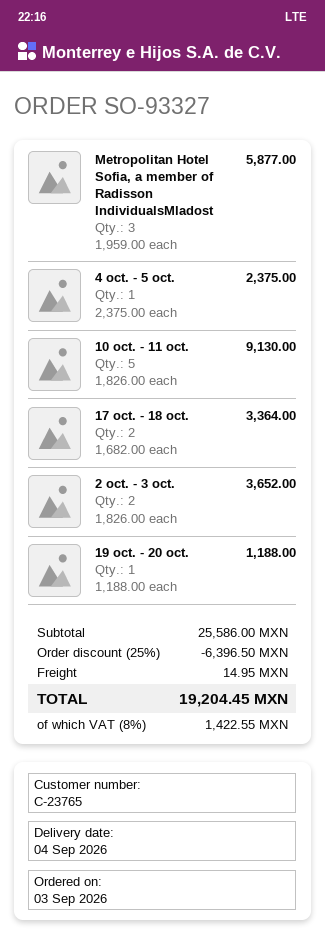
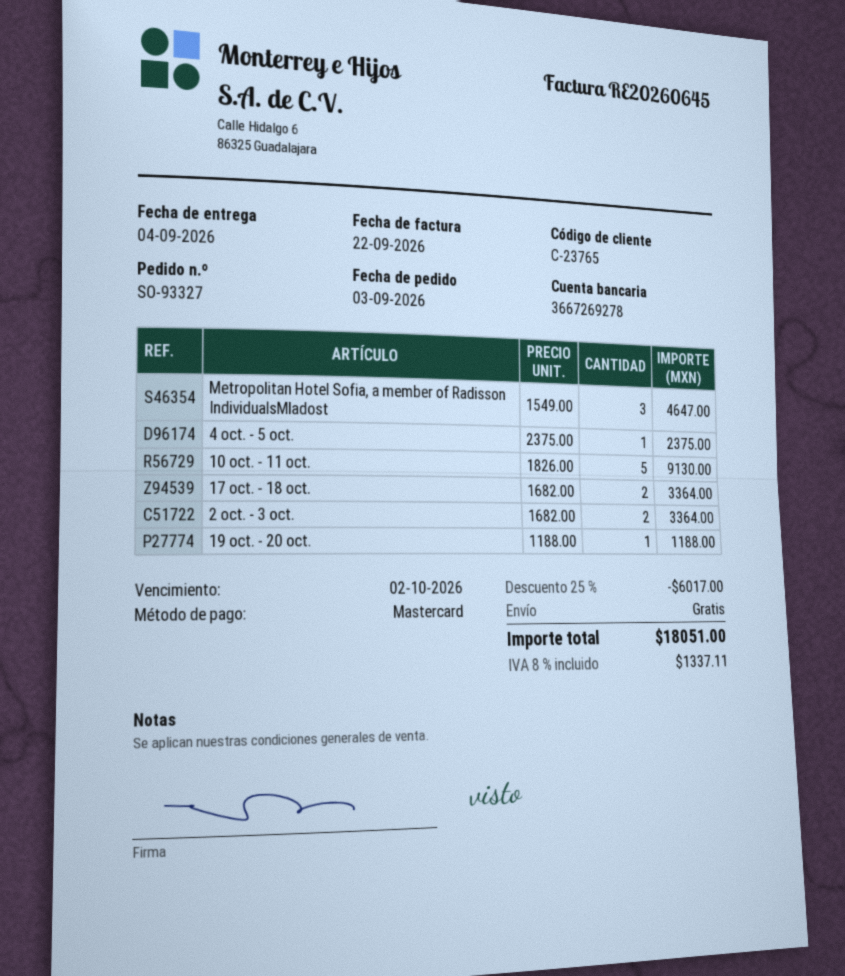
Metropolitan Hotel Sofia, a member of Radisson IndividualsMladost: 3 x 1959.00 = 5877.00 -> 3 x 1549.00 = 4647.00
2 oct. - 3 oct.: 2 x 1826.00 = 3652.00 -> 2 x 1682.00 = 3364.00
discount: 25% = 6396.50 -> 25% = 6017.00
shipping: 14.95 -> 0.00
tax: 8% = 1422.55 -> 8% = 1337.11
total: 19204.45 -> 18051.00

